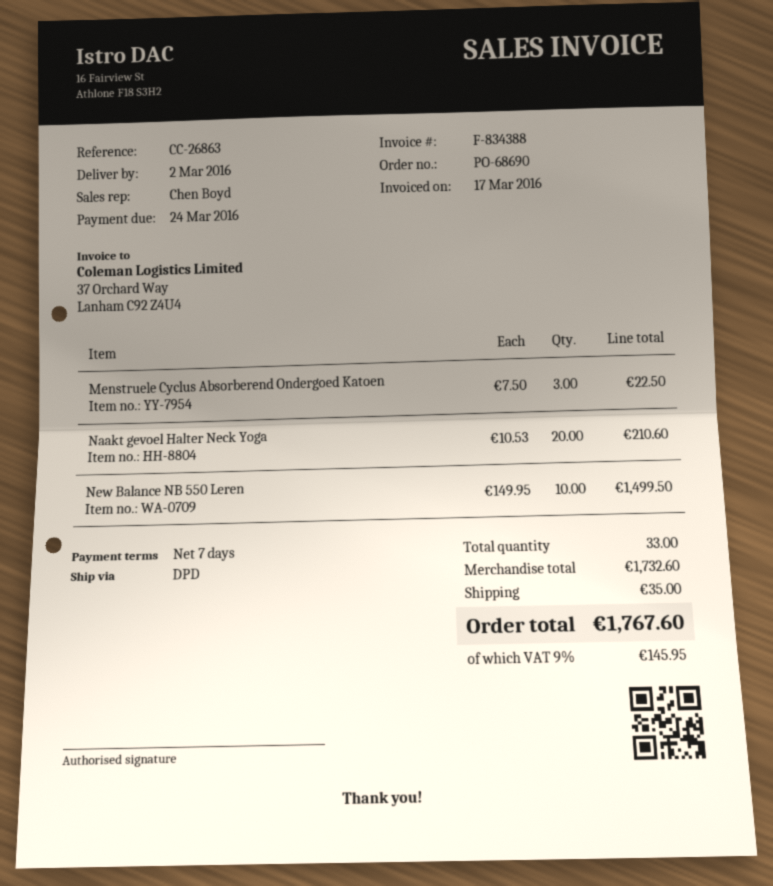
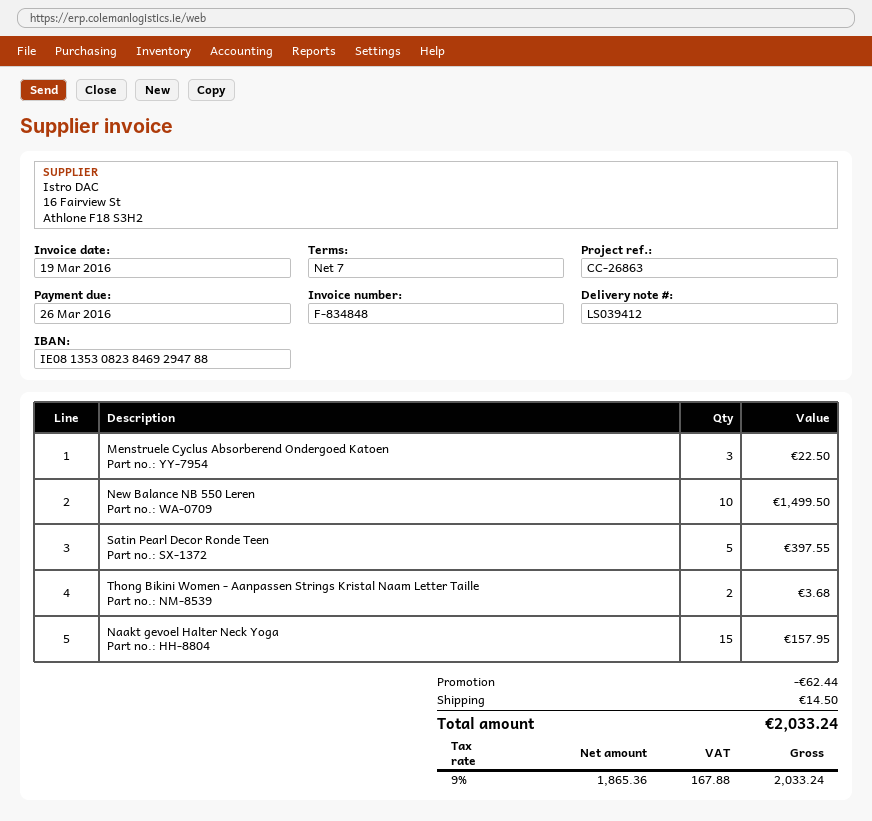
invoice number: F-834388 -> F-834848
invoice date: 2016-03-17 -> 2016-03-19
due date: 2016-03-24 -> 2016-03-26
Naakt gevoel Halter Neck Yoga: 20 for 210.60 -> 15 for 157.95
Satin Pearl Decor Ronde Teen: none -> 5 for 397.55
Thong Bikini Women - Aanpassen Strings Kristal Naam Letter Taille: none -> 2 for 3.68
discount: none -> 62.44
shipping: 35.00 -> 14.50
tax: 9% = 145.95 -> 9% = 167.88
total: 1767.60 -> 2033.24

